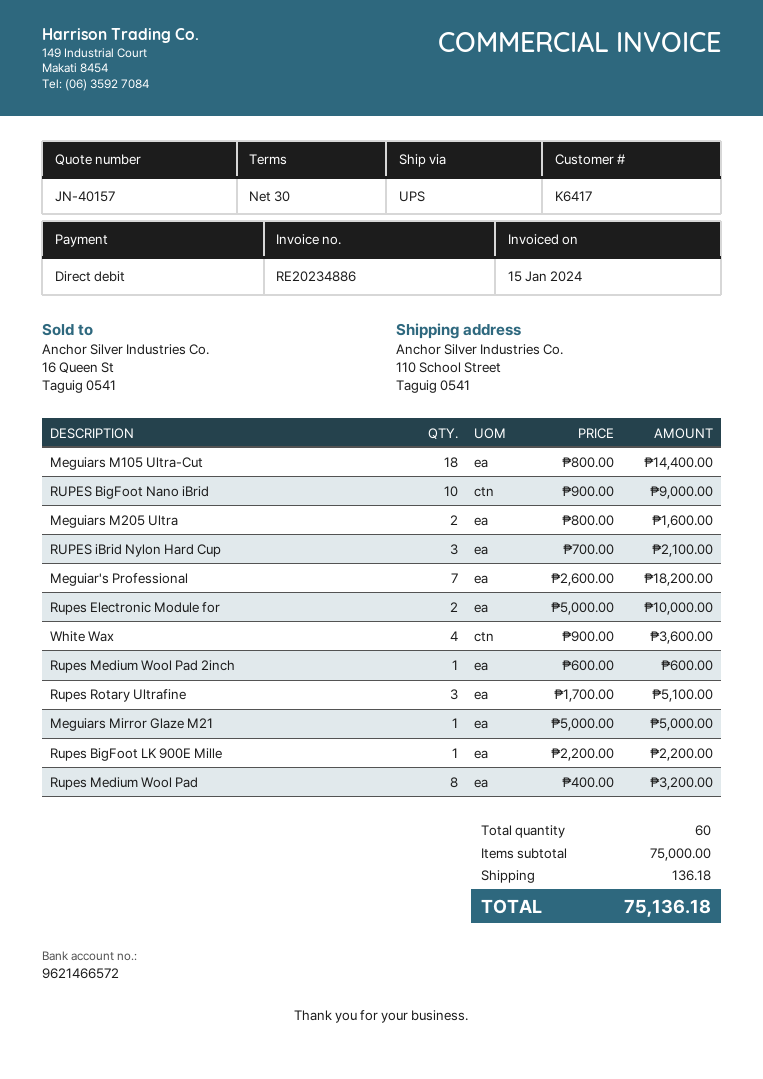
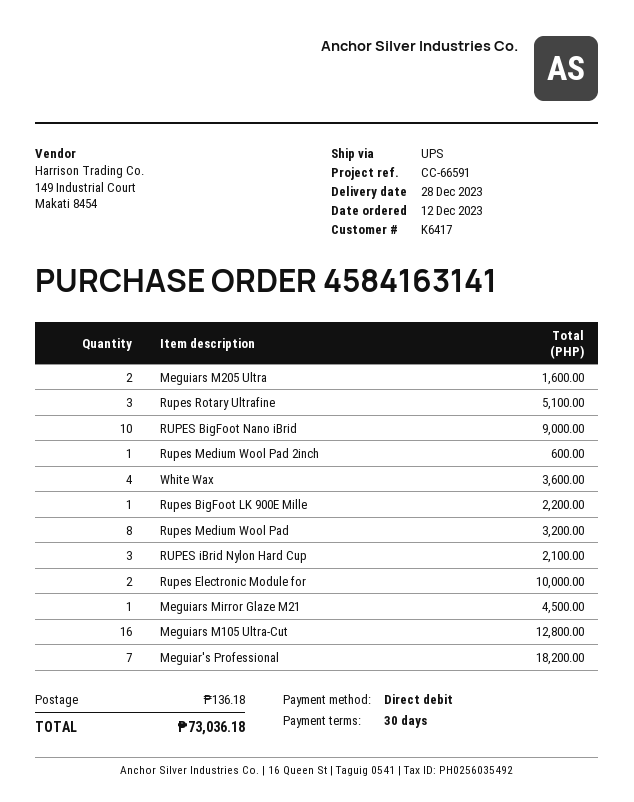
Meguiars M105 Ultra-Cut: 18 for 14400.00 -> 16 for 12800.00
Meguiars Mirror Glaze M21: 1 for 5000.00 -> 1 for 4500.00
total: 75136.18 -> 73036.18

